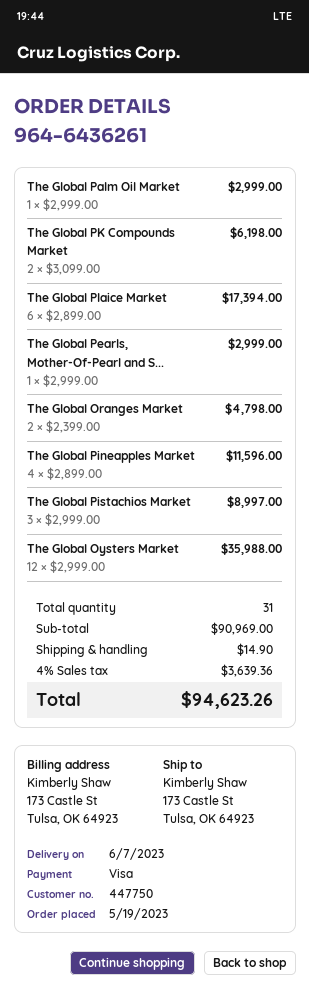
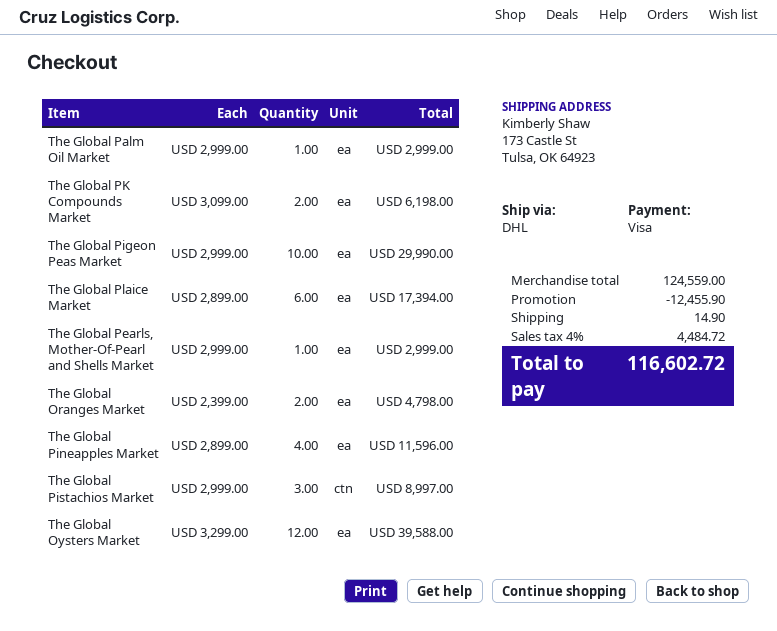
The Global Oysters Market: 12 x 2999.00 = 35988.00 -> 12 x 3299.00 = 39588.00
The Global Pigeon Peas Market: none -> 10 x 2999.00 = 29990.00
subtotal: 90969.00 -> 124559.00
discount: none -> 12455.90
tax: 4% = 3639.36 -> 4% = 4484.72
total: 94623.26 -> 116602.72

